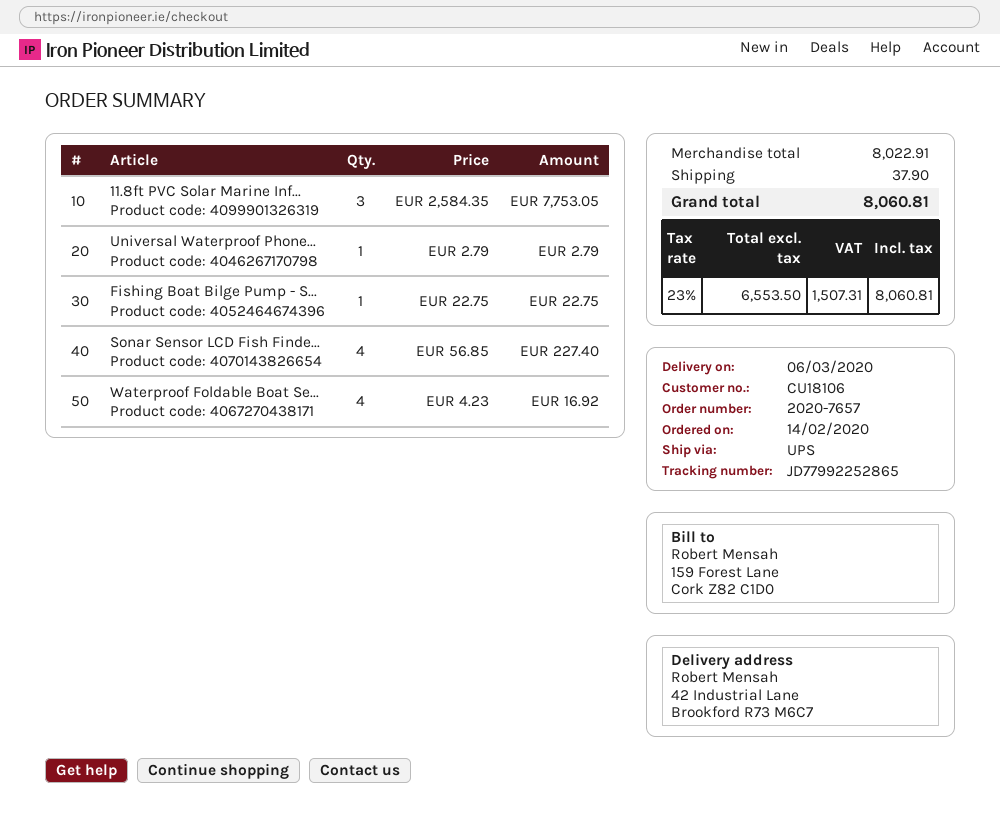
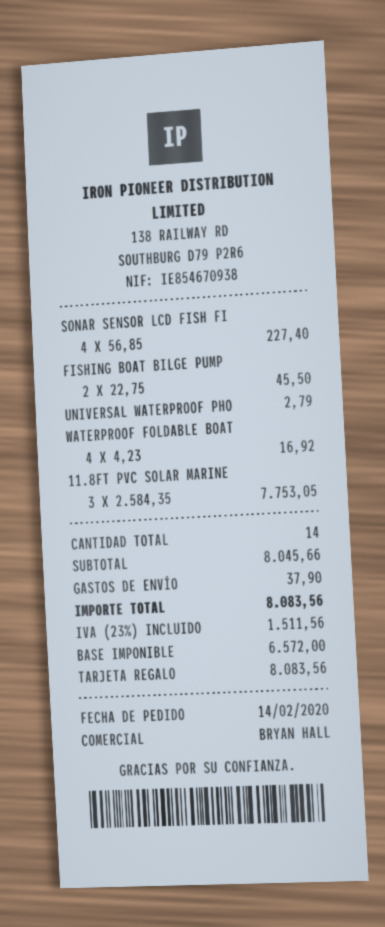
Fishing Boat Bilge Pump - S...: 1 x 22.75 = 22.75 -> 2 x 22.75 = 45.50
subtotal: 8022.91 -> 8045.66
net: 6553.50 -> 6572.00
tax: 23% = 1507.31 -> 23% = 1511.56
total: 8060.81 -> 8083.56

